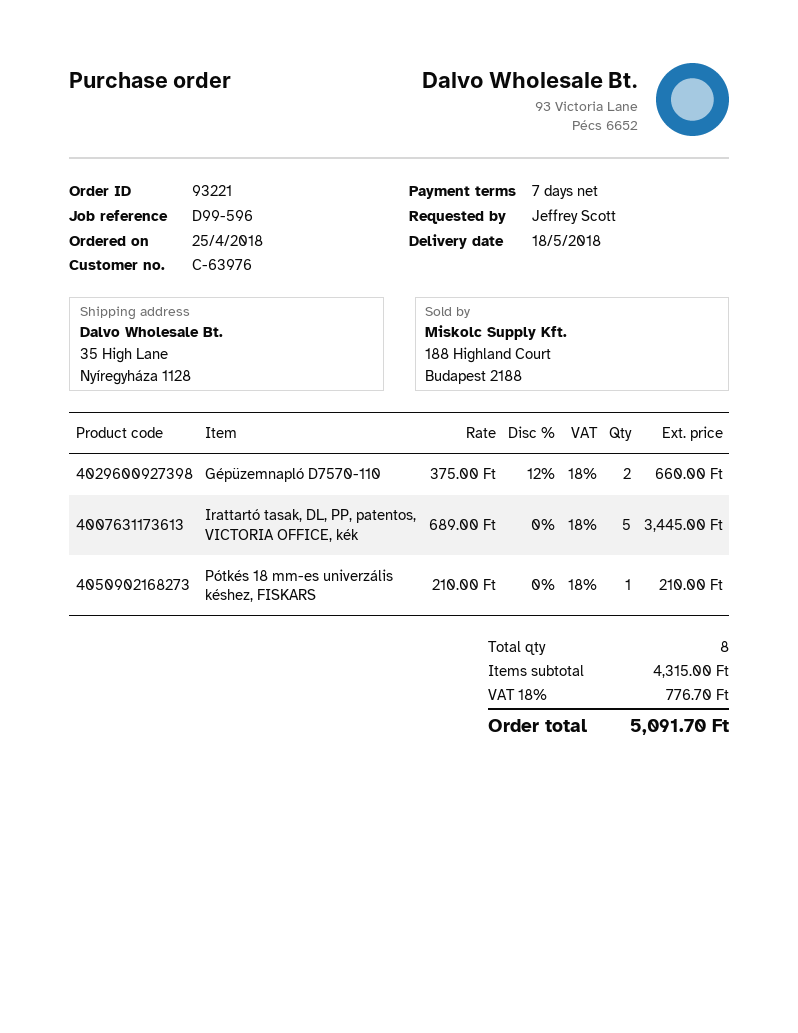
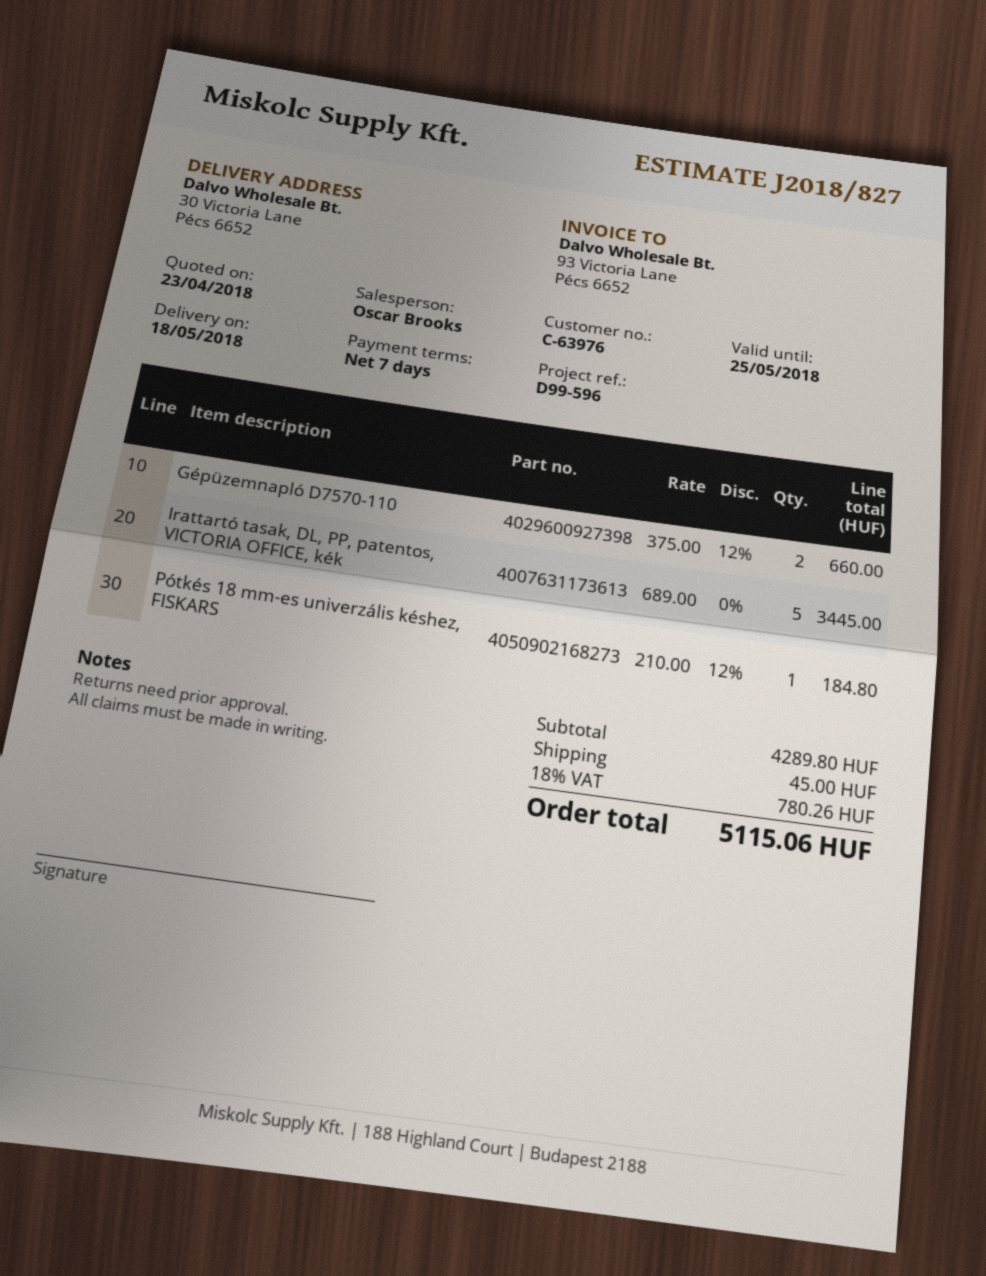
ship to: 35 High Lane, Nyíregyháza 1128 -> 30 Victoria Lane, Pécs 6652
Pótkés 18 mm-es univerzális késhez, FISKARS: 1 x 210.00 = 210.00 -> 1 x 210.00 - 12% = 184.80
subtotal: 4315.00 -> 4289.80
shipping: none -> 45.00
tax: 18% = 776.70 -> 18% = 780.26
total: 5091.70 -> 5115.06

